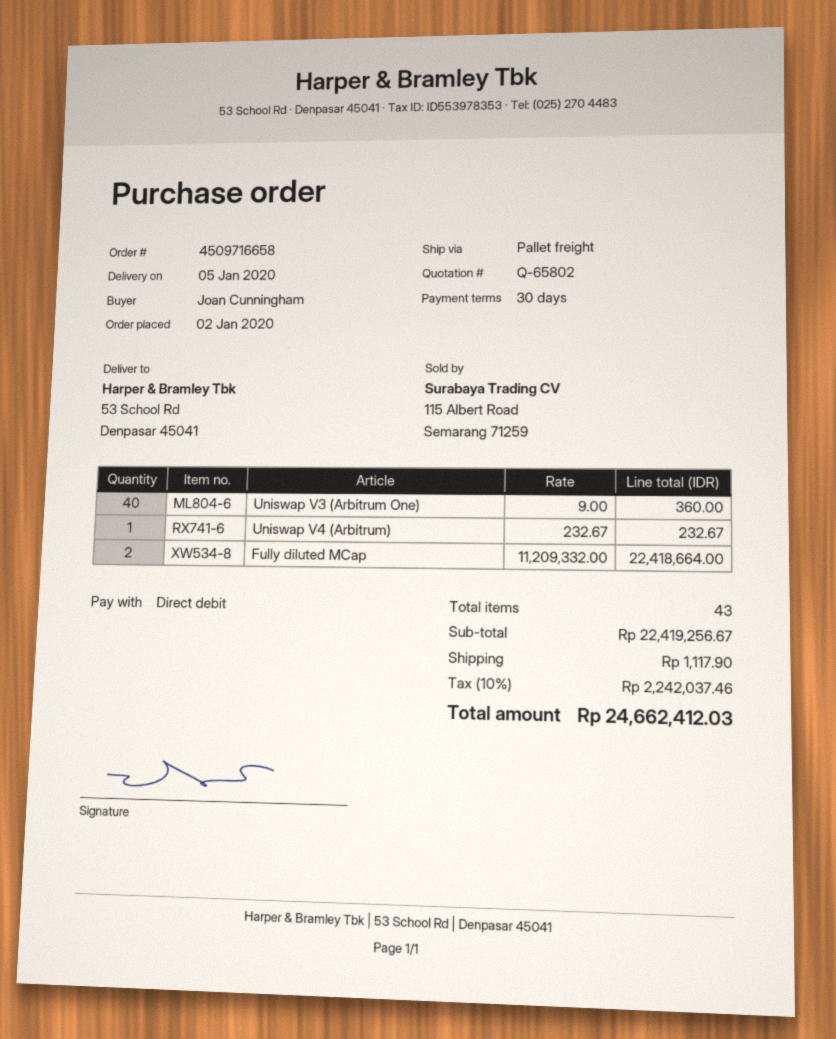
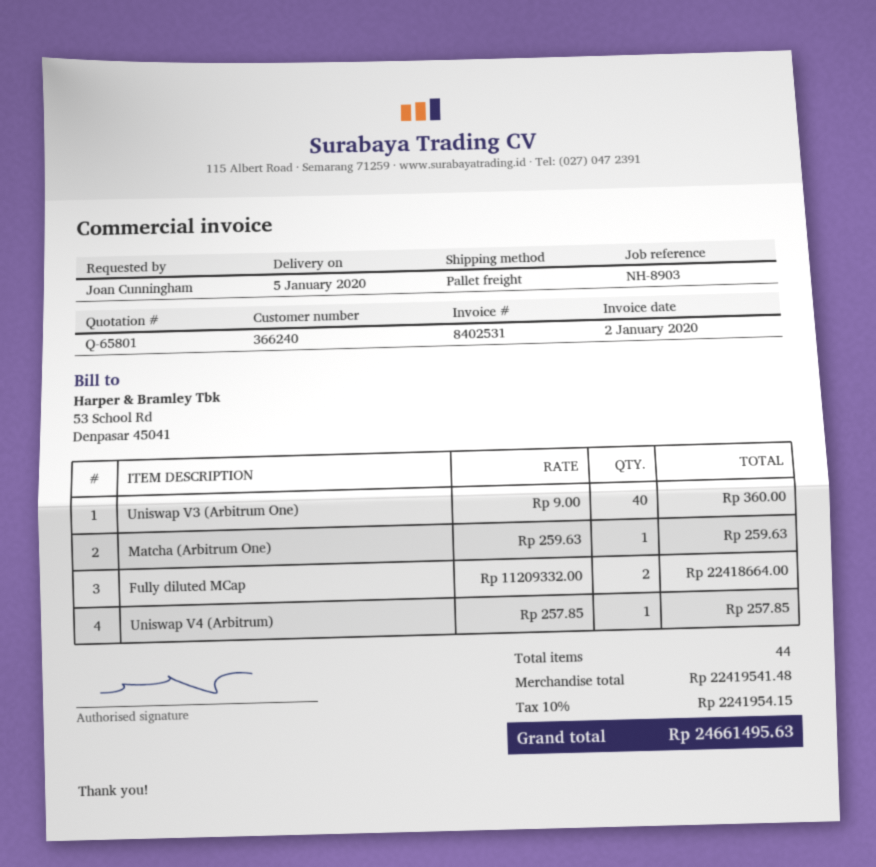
quote number: Q-65802 -> Q-65801
Uniswap V4 (Arbitrum): 1 x 232.67 = 232.67 -> 1 x 257.85 = 257.85
Matcha (Arbitrum One): none -> 1 x 259.63 = 259.63
total quantity: 43 -> 44
subtotal: 22419256.67 -> 22419541.48
shipping: 1117.90 -> none
tax: 10% = 2242037.46 -> 10% = 2241954.15
total: 24662412.03 -> 24661495.63

